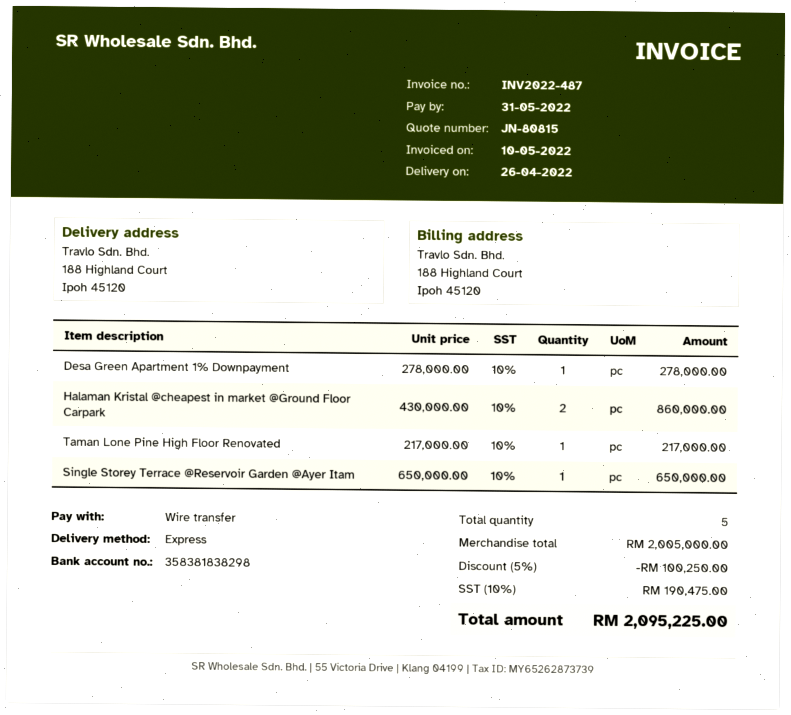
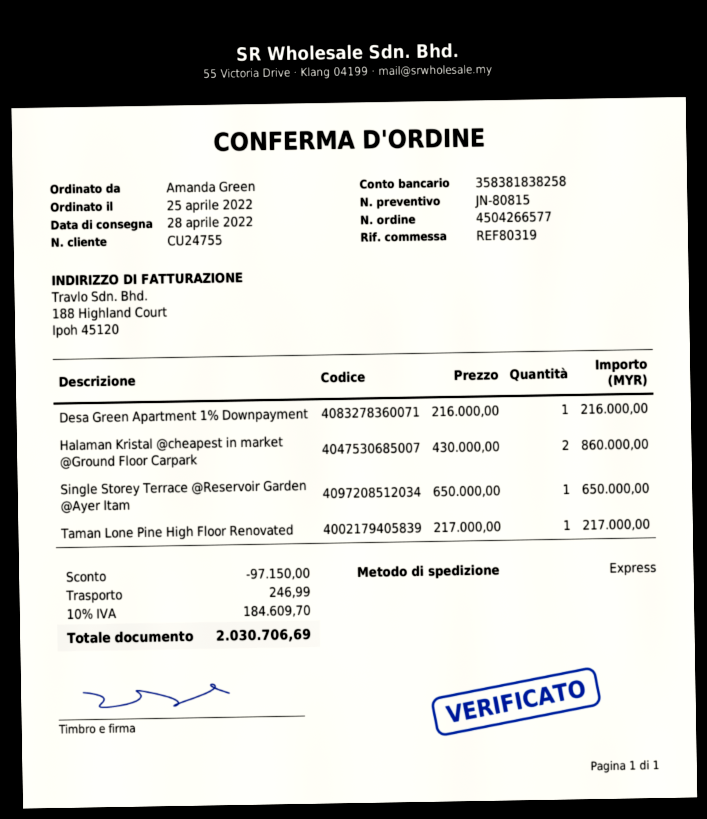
delivery date: 2022-04-26 -> 2022-04-28
bank account: 358381838298 -> 358381838258
Desa Green Apartment 1% Downpayment: 1 x 278000.00 = 278000.00 -> 1 x 216000.00 = 216000.00
discount: 100250.00 -> 97150.00
shipping: none -> 246.99
tax: 10% = 190475.00 -> 10% = 184609.70
total: 2095225.00 -> 2030706.69

